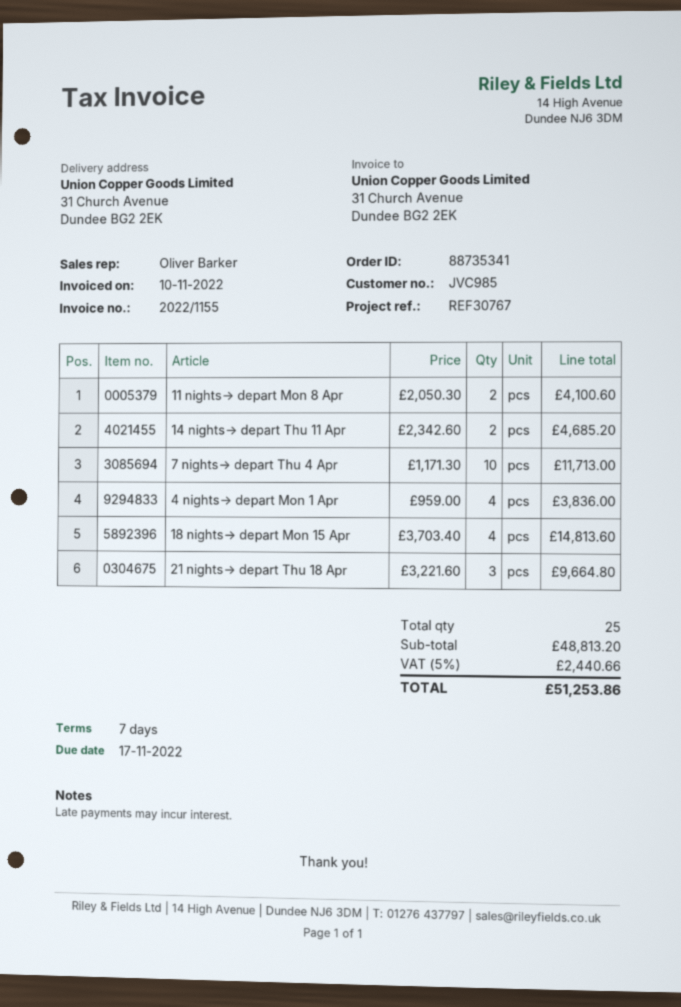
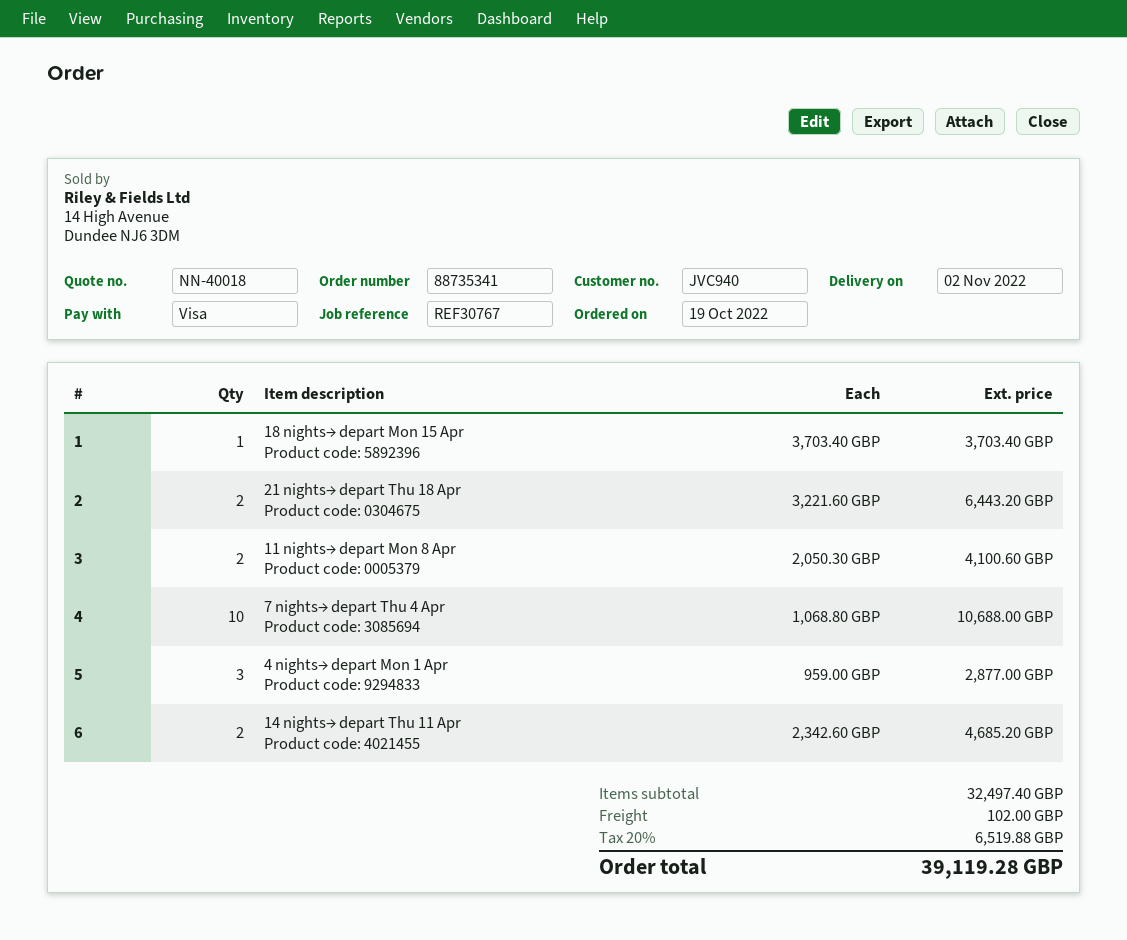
customer number: JVC985 -> JVC940
7 nights→ depart Thu 4 Apr: 10 x 1171.30 = 11713.00 -> 10 x 1068.80 = 10688.00
4 nights→ depart Mon 1 Apr: 4 x 959.00 = 3836.00 -> 3 x 959.00 = 2877.00
18 nights→ depart Mon 15 Apr: 4 x 3703.40 = 14813.60 -> 1 x 3703.40 = 3703.40
21 nights→ depart Thu 18 Apr: 3 x 3221.60 = 9664.80 -> 2 x 3221.60 = 6443.20
subtotal: 48813.20 -> 32497.40
shipping: none -> 102.00
tax: 5% = 2440.66 -> 20% = 6519.88
total: 51253.86 -> 39119.28

